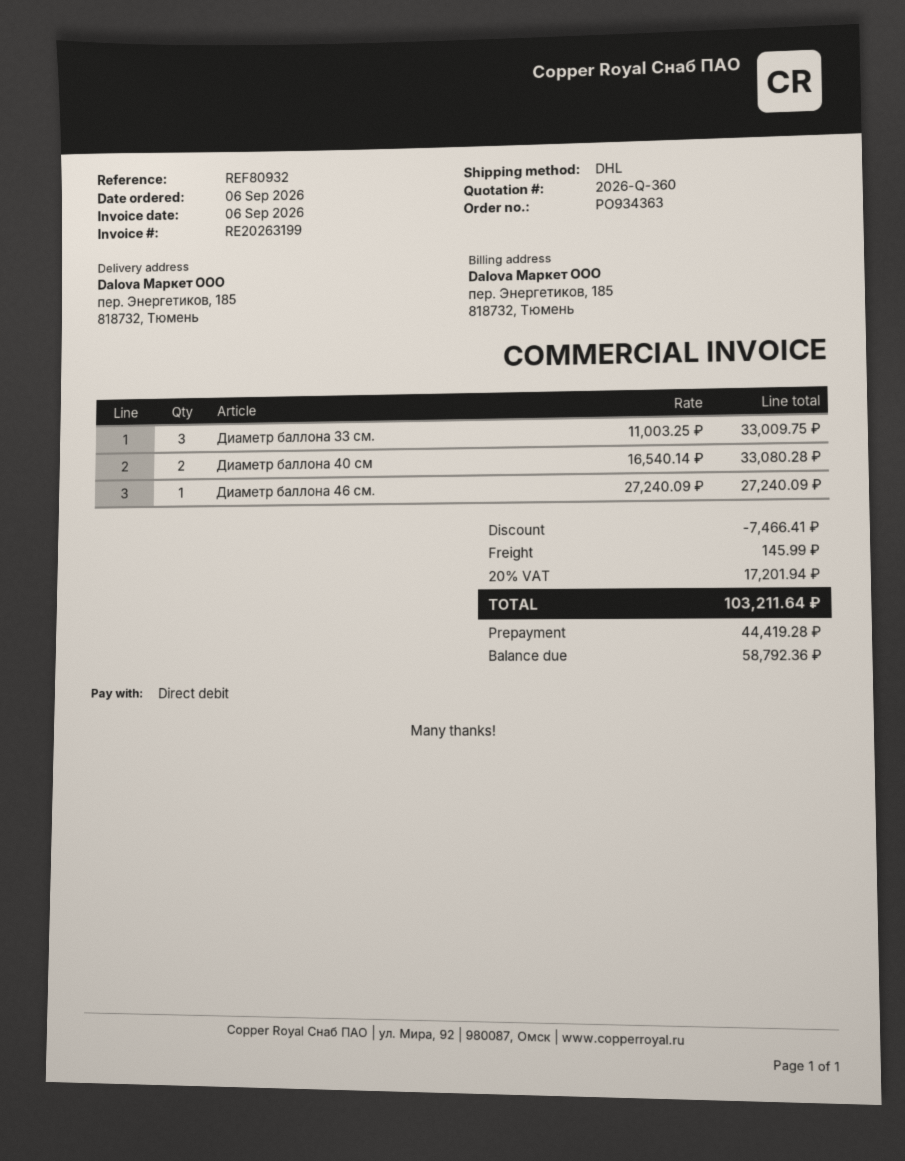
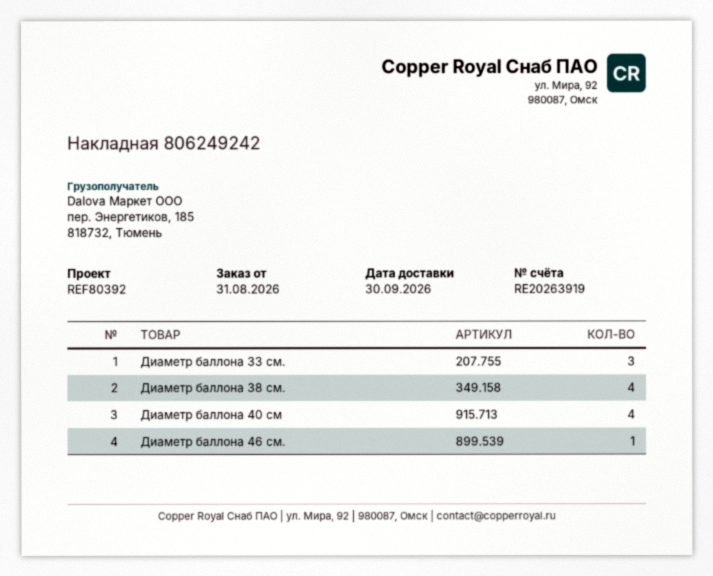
order date: 2026-09-06 -> 2026-08-31
invoice number: RE20263199 -> RE20263919
reference: REF80932 -> REF80392
Диаметр баллона 40 см: 2 -> 4
Диаметр баллона 38 см.: none -> 4

